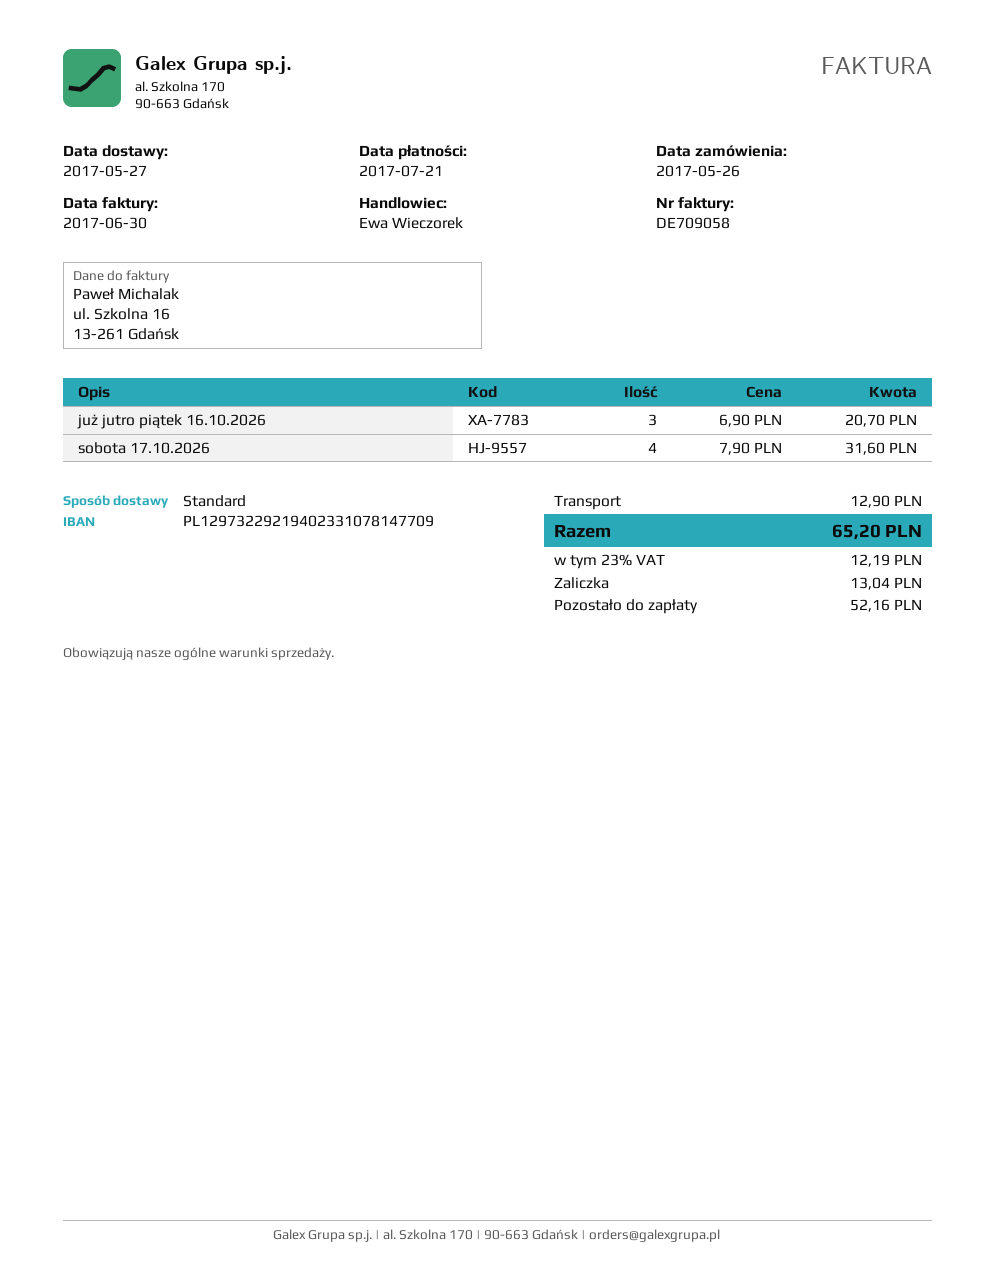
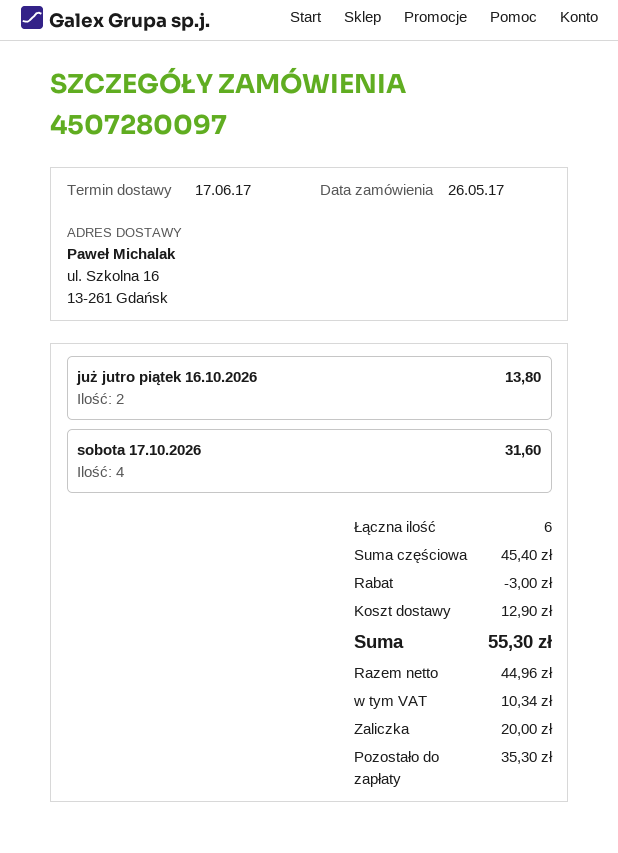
delivery date: 2017-05-27 -> 2017-06-17
już jutro piątek 16.10.2026: 3 for 20.70 -> 2 for 13.80
discount: none -> 3.00
tax: 12.19 -> 10.34
total: 65.20 -> 55.30
deposit: 13.04 -> 20.00
balance: 52.16 -> 35.30

